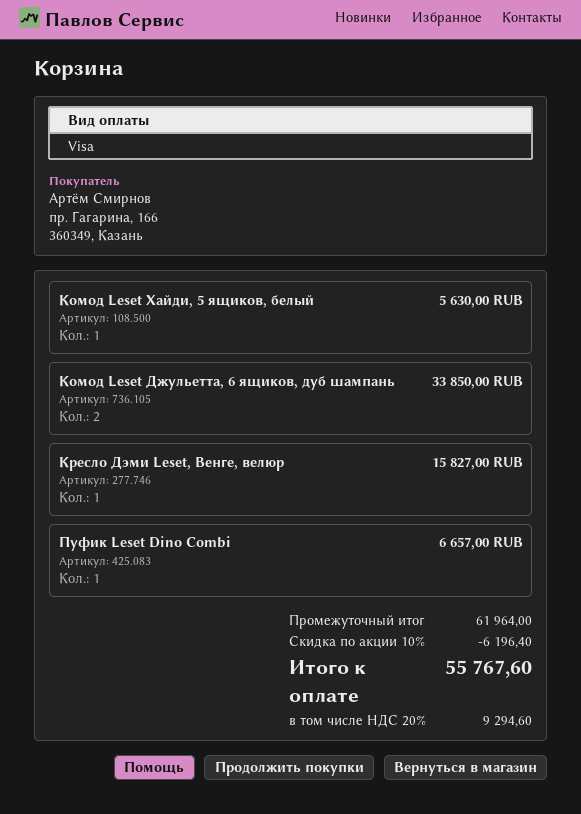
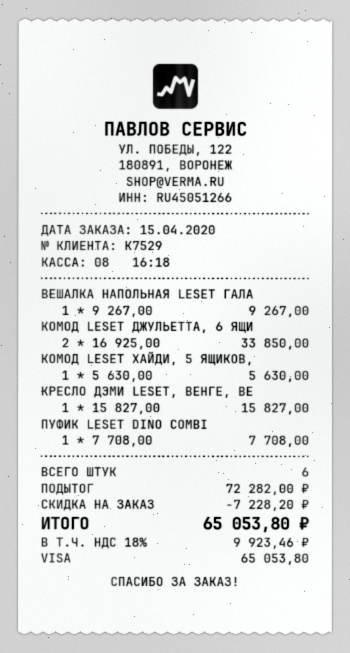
Пуфик Leset Dino Combi: 1 for 6657.00 -> 1 for 7708.00
ВЕШАЛКА НАПОЛЬНАЯ LESET ГАЛА: none -> 1 for 9267.00
subtotal: 61964.00 -> 72282.00
discount: 6196.40 -> 7228.20
tax: 20% = 9294.60 -> 18% = 9923.46
total: 55767.60 -> 65053.80

